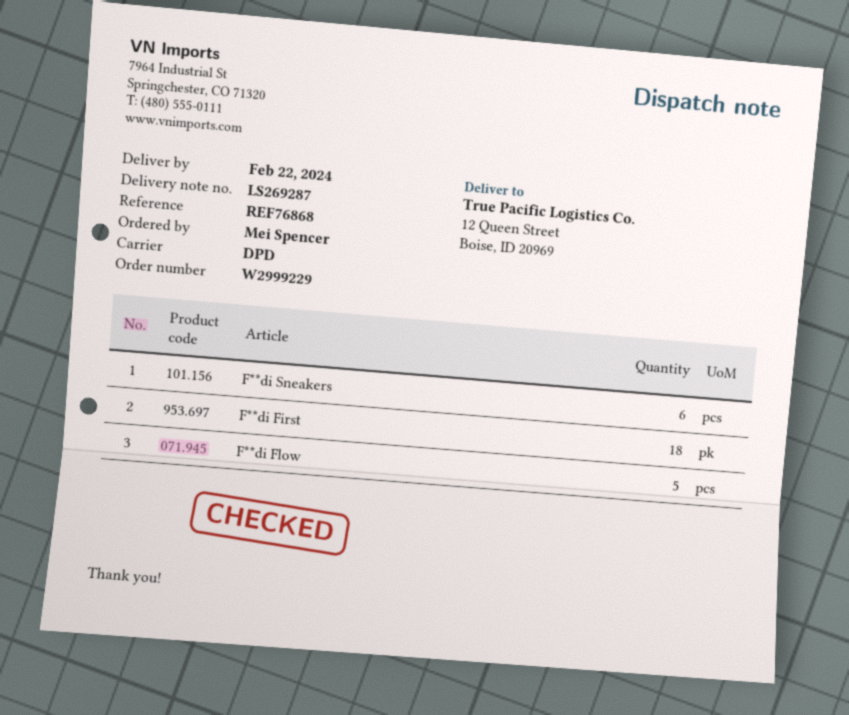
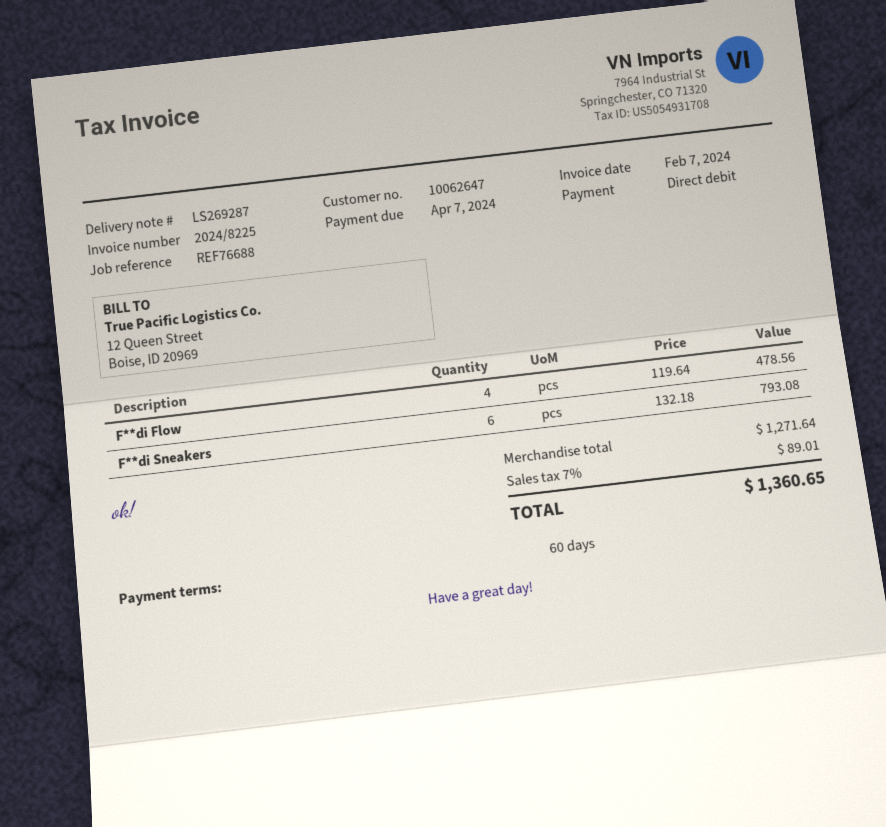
reference: REF76868 -> REF76688
F**di First: 18 -> none
F**di Flow: 5 -> 4

